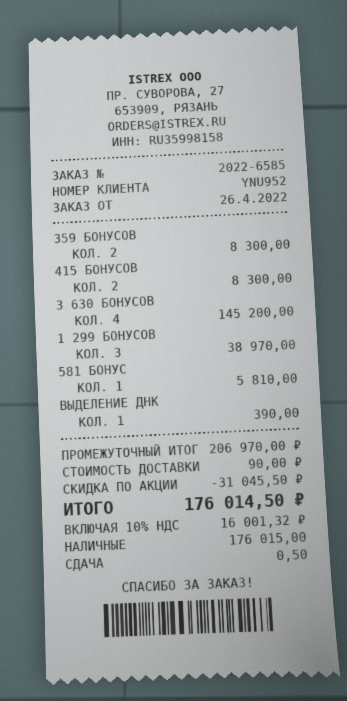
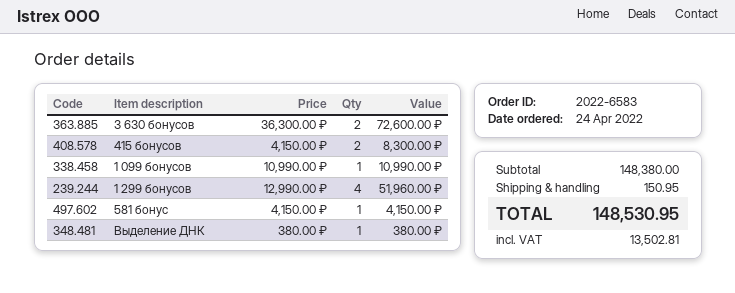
order number: 2022-6585 -> 2022-6583
order date: 2022-04-26 -> 2022-04-24
359 БОНУСОВ: 2 for 8300.00 -> none
3 630 БОНУСОВ: 4 for 145200.00 -> 2 for 72600.00
1 299 БОНУСОВ: 3 for 38970.00 -> 4 for 51960.00
581 БОНУС: 1 for 5810.00 -> 1 for 4150.00
ВЫДЕЛЕНИЕ ДНК: 1 for 390.00 -> 1 for 380.00
1 099 бонусов: none -> 1 for 10990.00
subtotal: 206970.00 -> 148380.00
discount: 31045.50 -> none
shipping: 90.00 -> 150.95
tax: 16001.32 -> 13502.81
total: 176014.50 -> 148530.95

